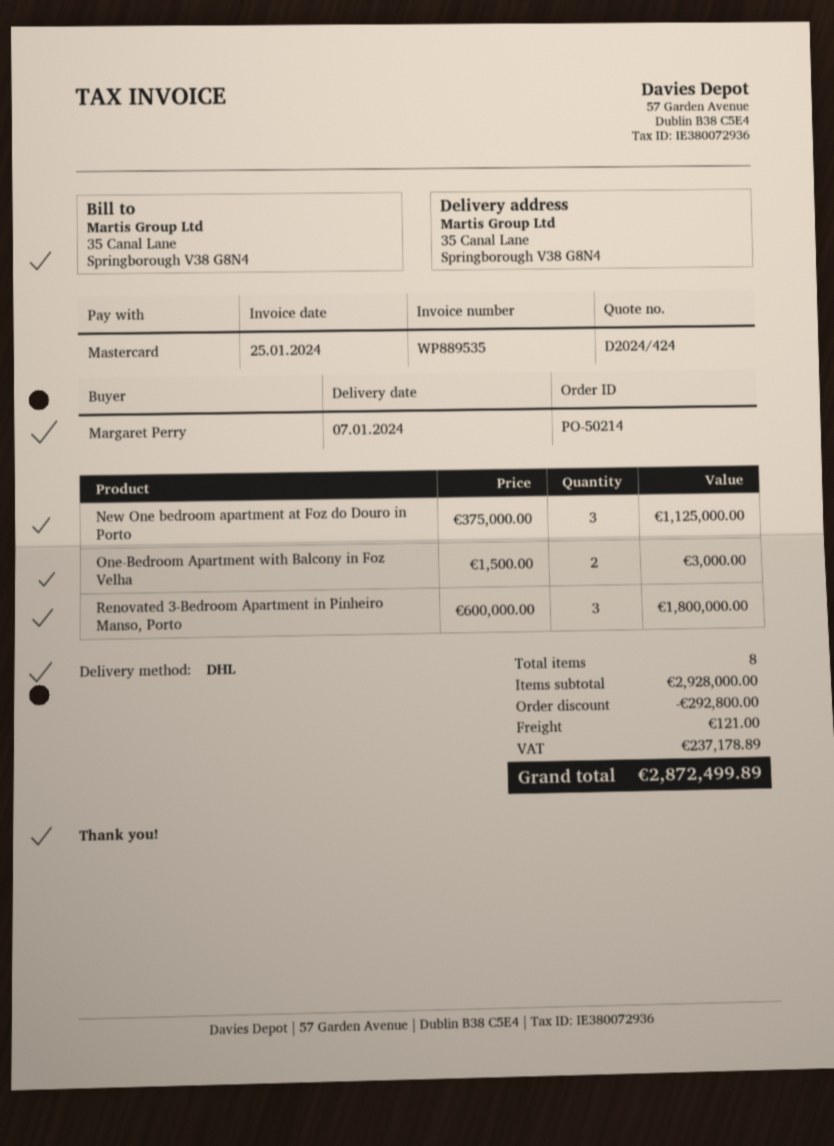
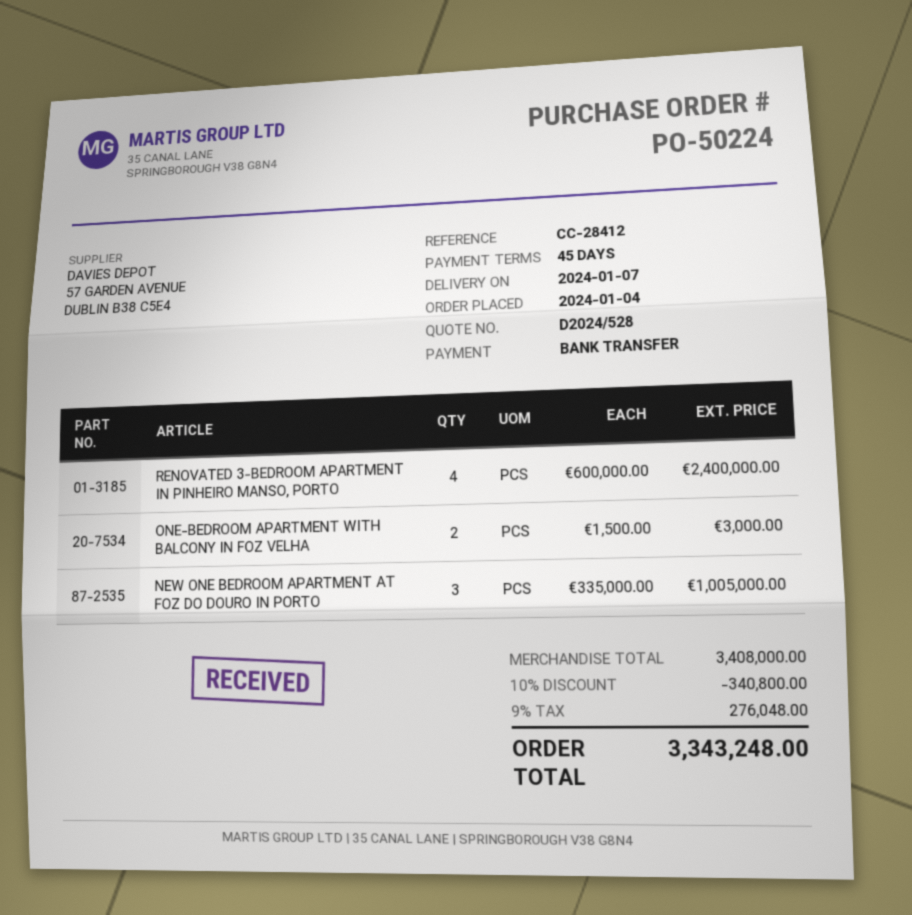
quote number: D2024/424 -> D2024/528
order number: PO-50214 -> PO-50224
payment method: Mastercard -> bank transfer
New One bedroom apartment at Foz do Douro in Porto: 3 x 375000.00 = 1125000.00 -> 3 x 335000.00 = 1005000.00
Renovated 3-Bedroom Apartment in Pinheiro Manso, Porto: 3 x 600000.00 = 1800000.00 -> 4 x 600000.00 = 2400000.00
subtotal: 2928000.00 -> 3408000.00
discount: 292800.00 -> 340800.00
shipping: 121.00 -> none
tax: 237178.89 -> 276048.00
total: 2872499.89 -> 3343248.00

